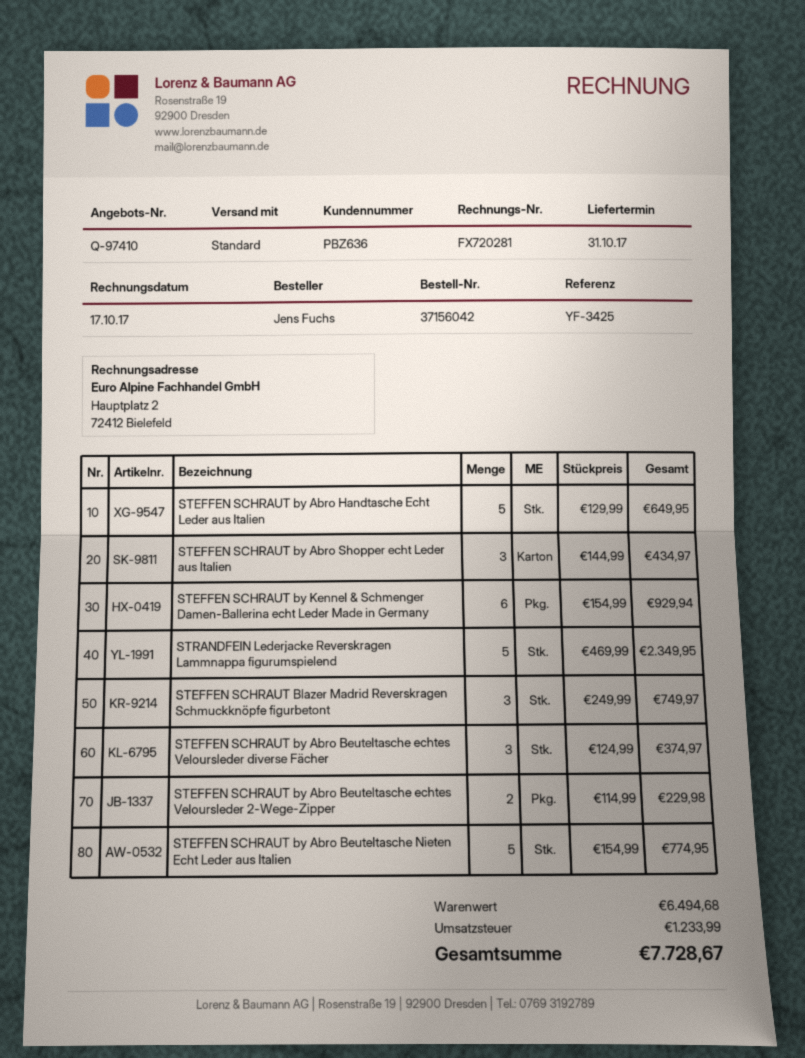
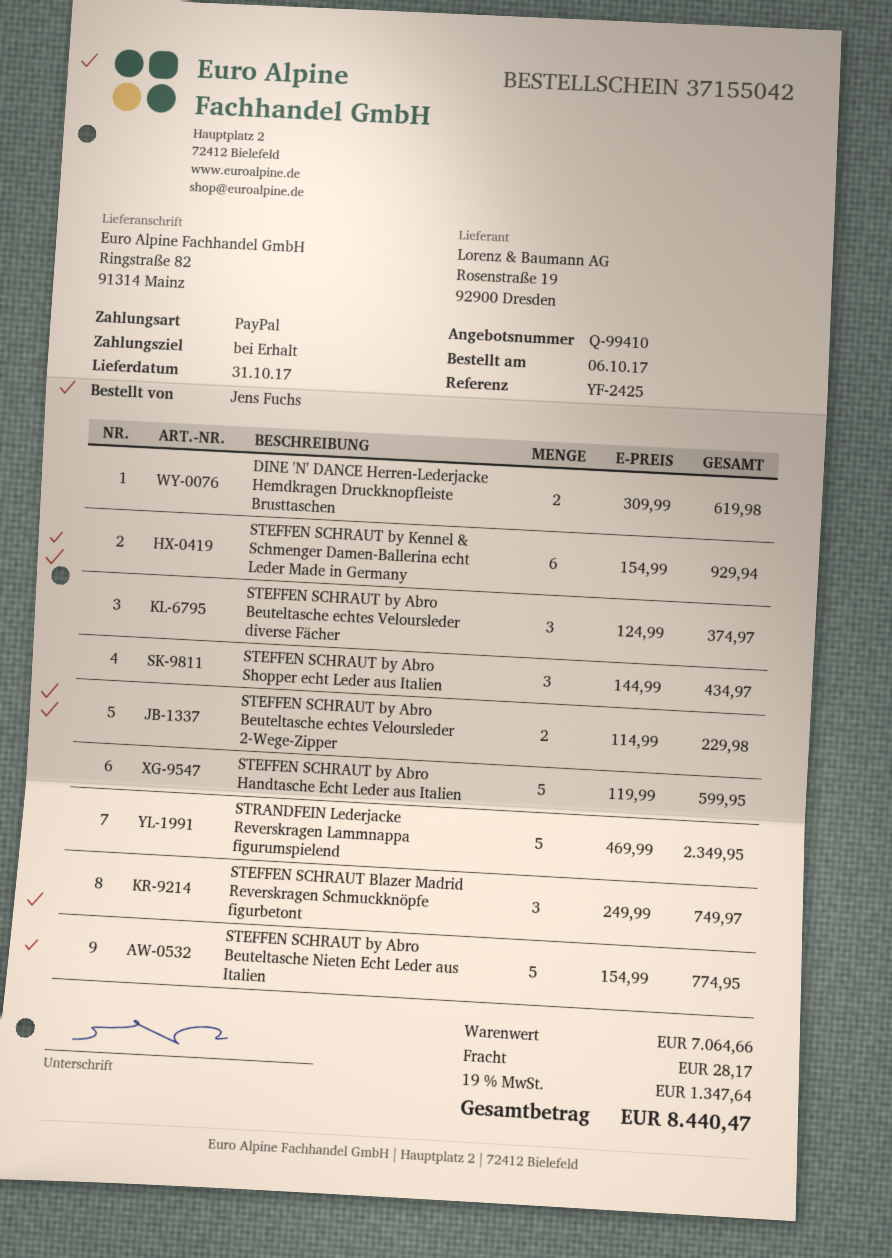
quote number: Q-97410 -> Q-99410
order number: 37156042 -> 37155042
reference: YF-3425 -> YF-2425
STEFFEN SCHRAUT by Abro Handtasche Echt Leder aus Italien: 5 x 129.99 = 649.95 -> 5 x 119.99 = 599.95
DINE 'N' DANCE Herren-Lederjacke Hemdkragen Druckknopfleiste Brusttaschen: none -> 2 x 309.99 = 619.98
subtotal: 6494.68 -> 7064.66
shipping: none -> 28.17
tax: 1233.99 -> 1347.64
total: 7728.67 -> 8440.47

